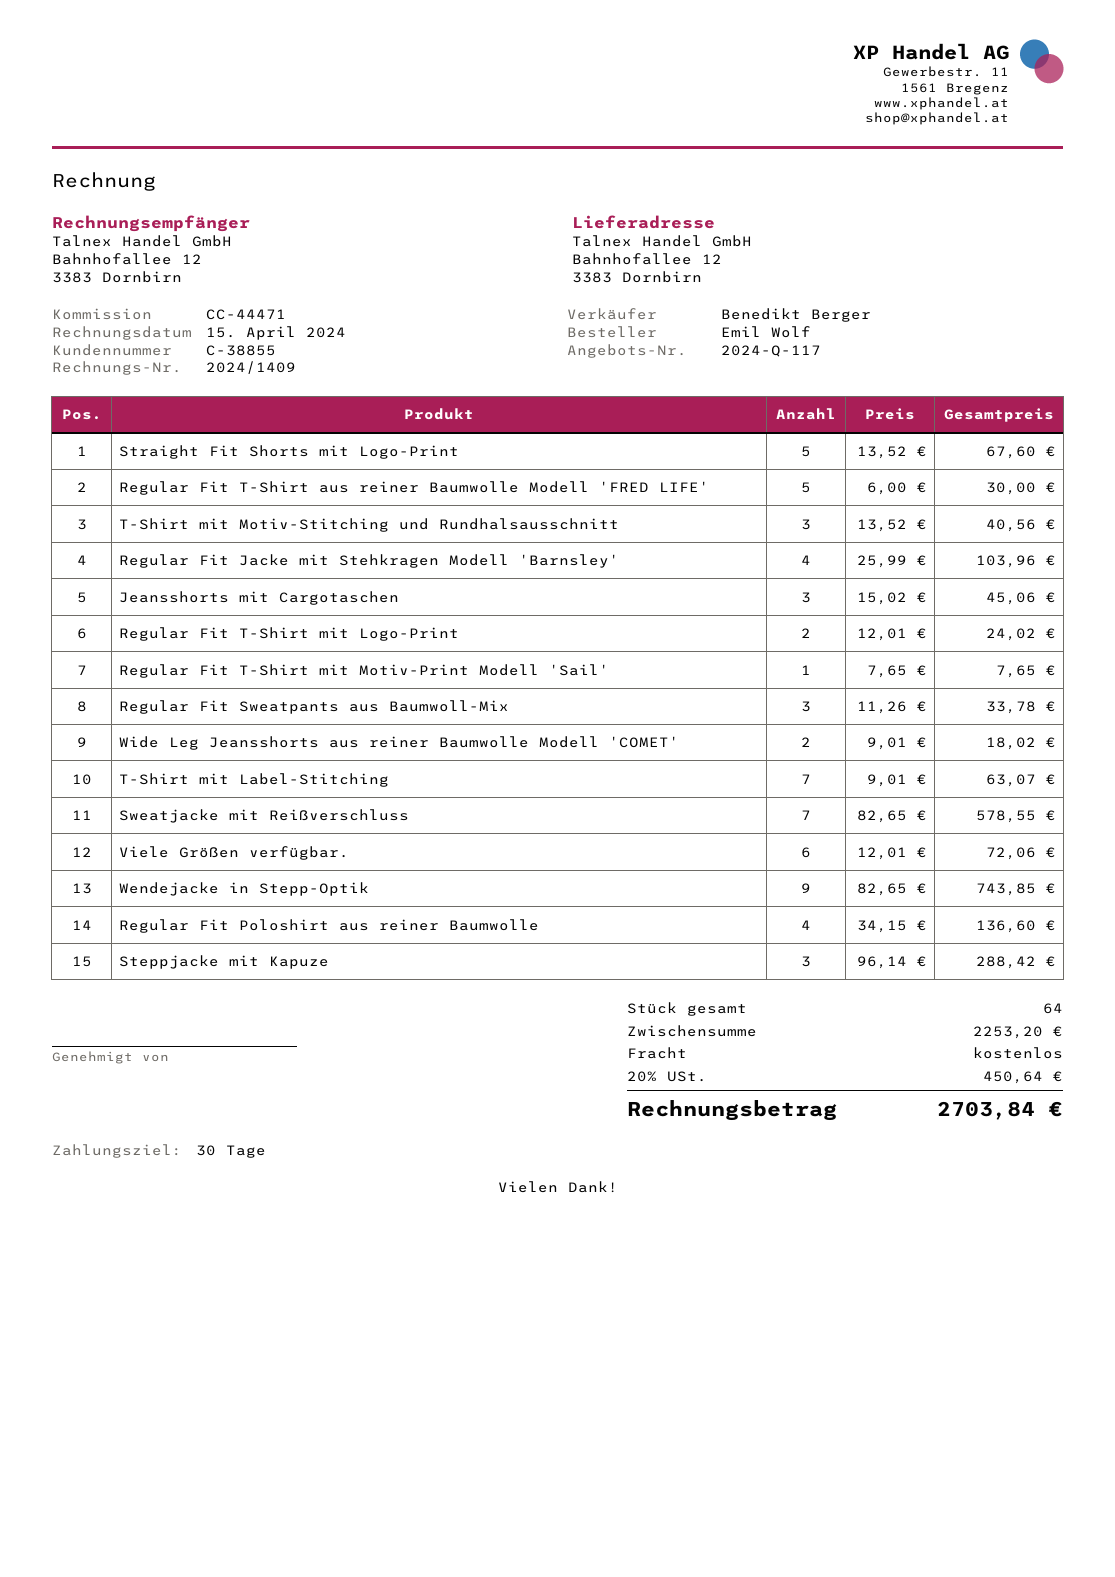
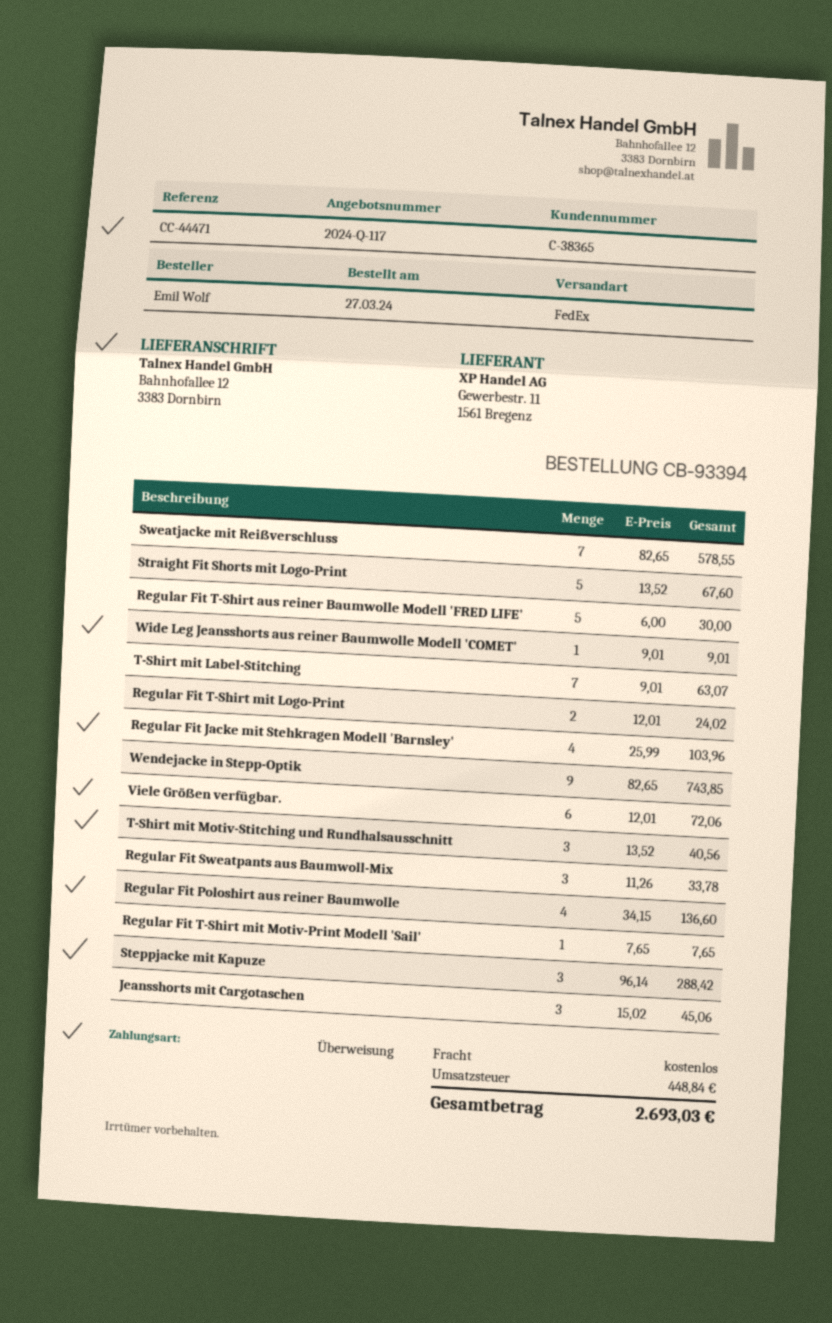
customer number: C-38855 -> C-38365
Wide Leg Jeansshorts aus reiner Baumwolle Modell 'COMET': 2 x 9.01 = 18.02 -> 1 x 9.01 = 9.01
tax: 450.64 -> 448.84
total: 2703.84 -> 2693.03

